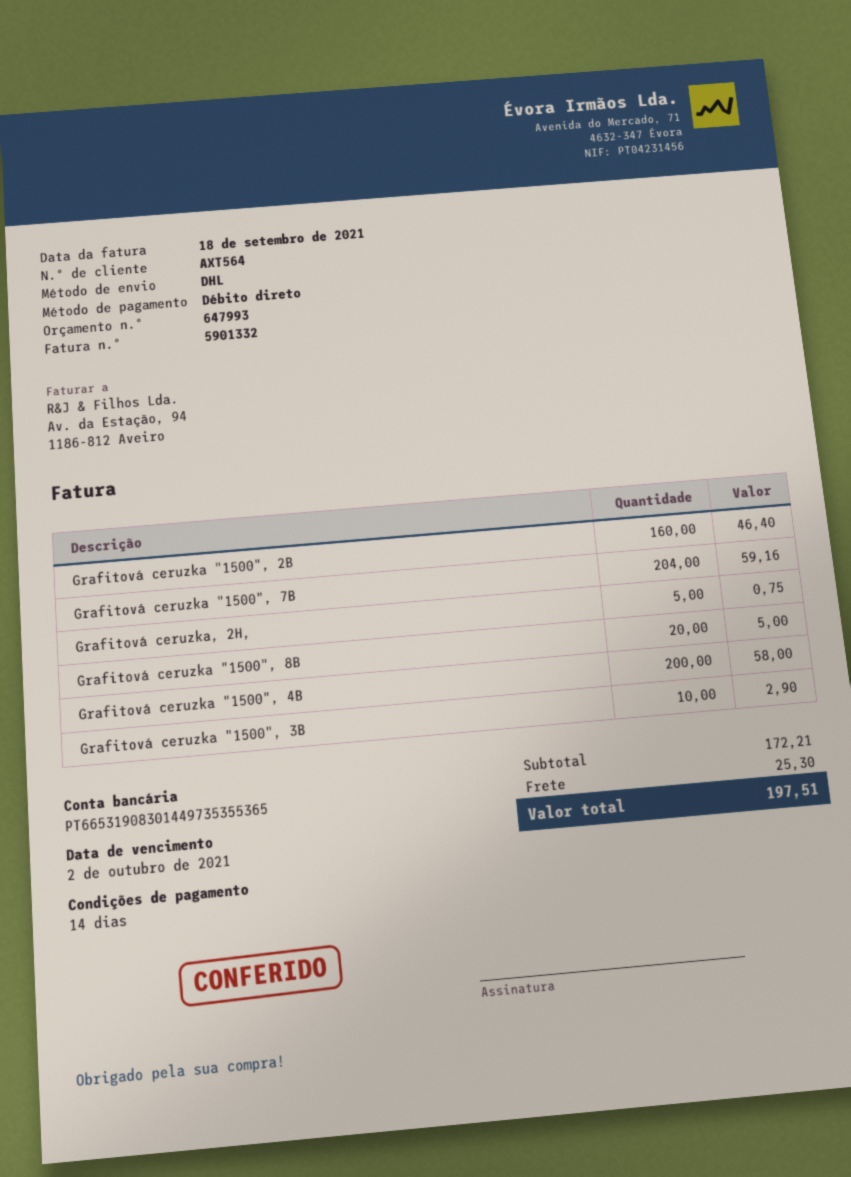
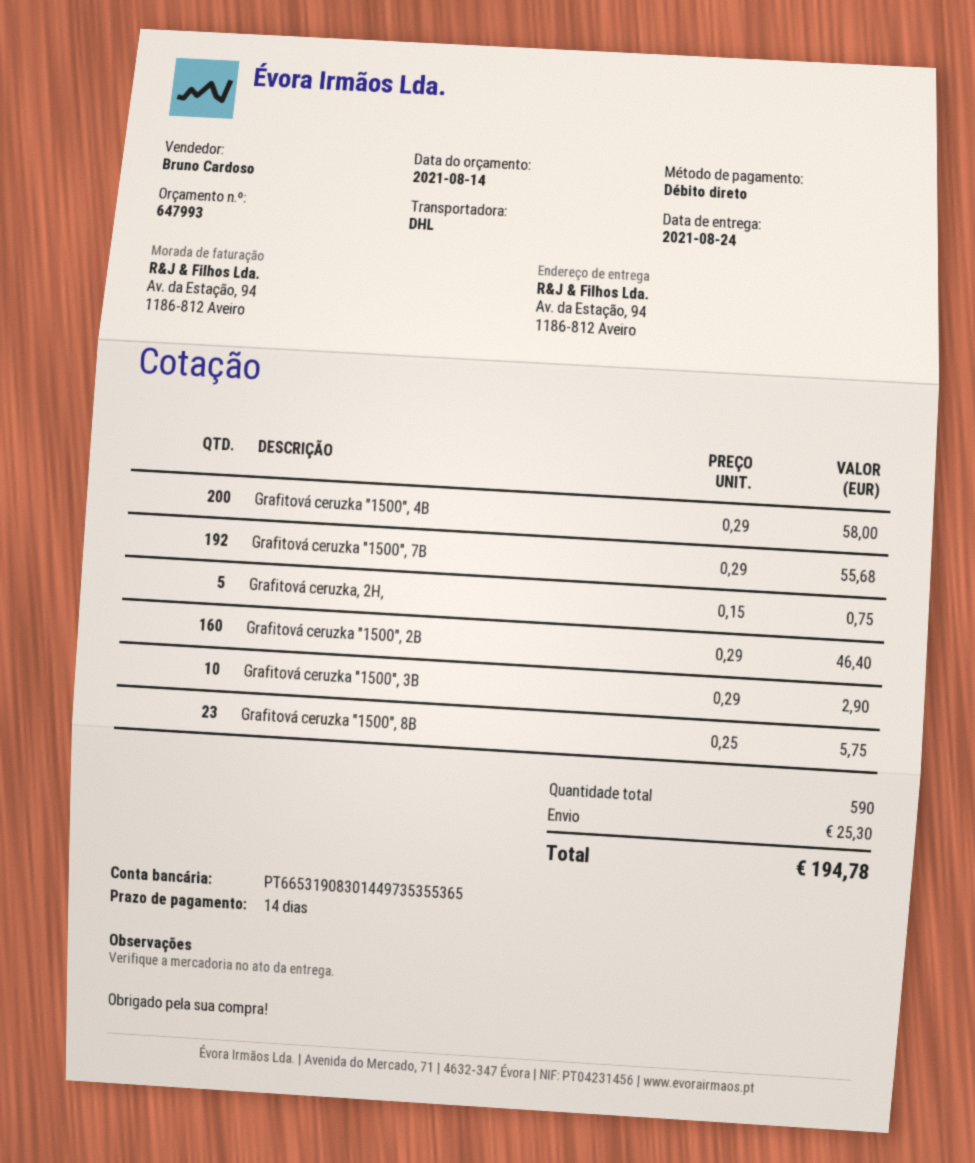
Grafitová ceruzka "1500", 7B: 204 for 59.16 -> 192 for 55.68
Grafitová ceruzka "1500", 8B: 20 for 5.00 -> 23 for 5.75
total: 197.51 -> 194.78

